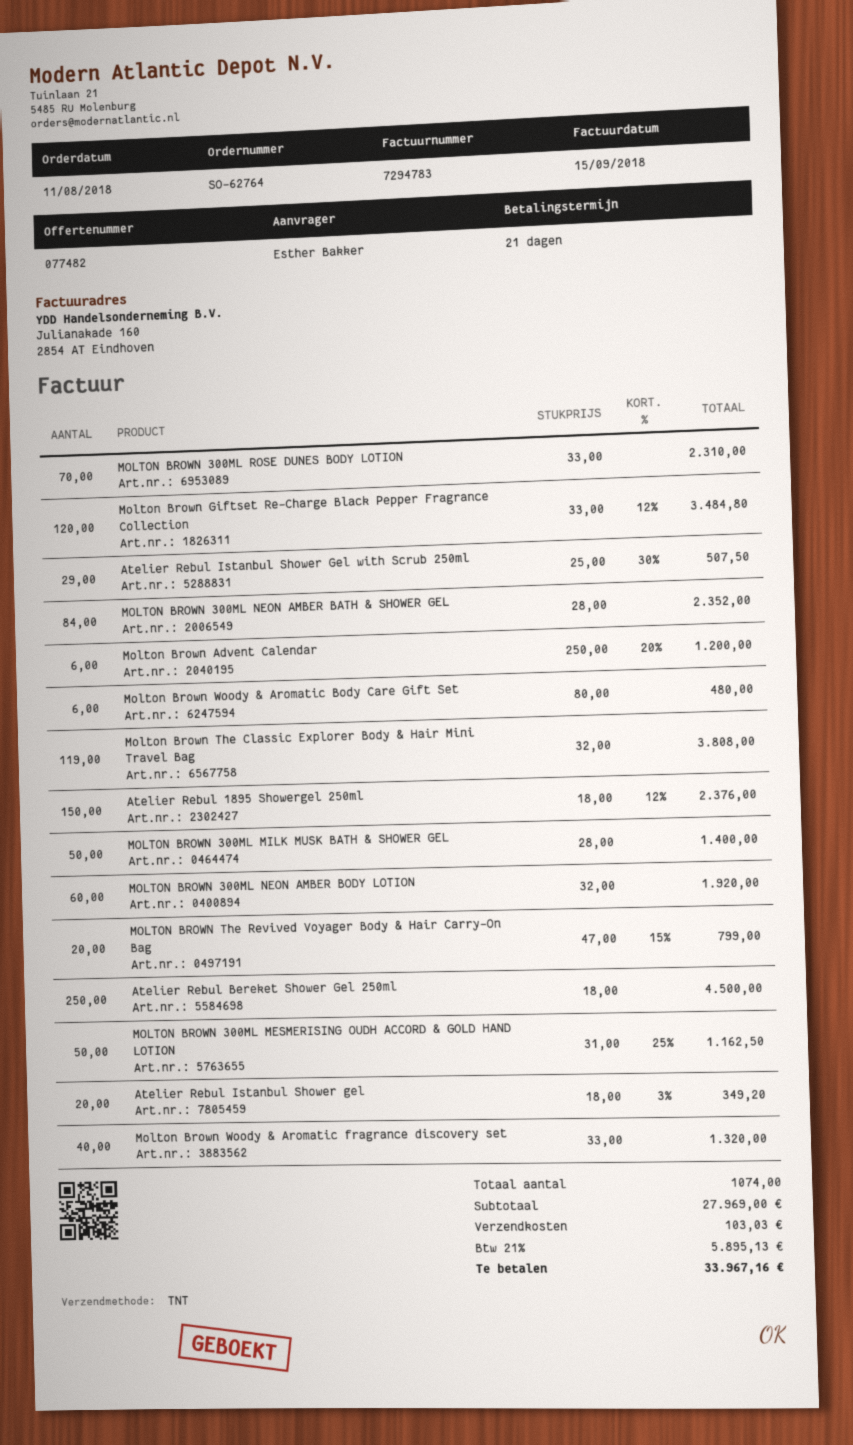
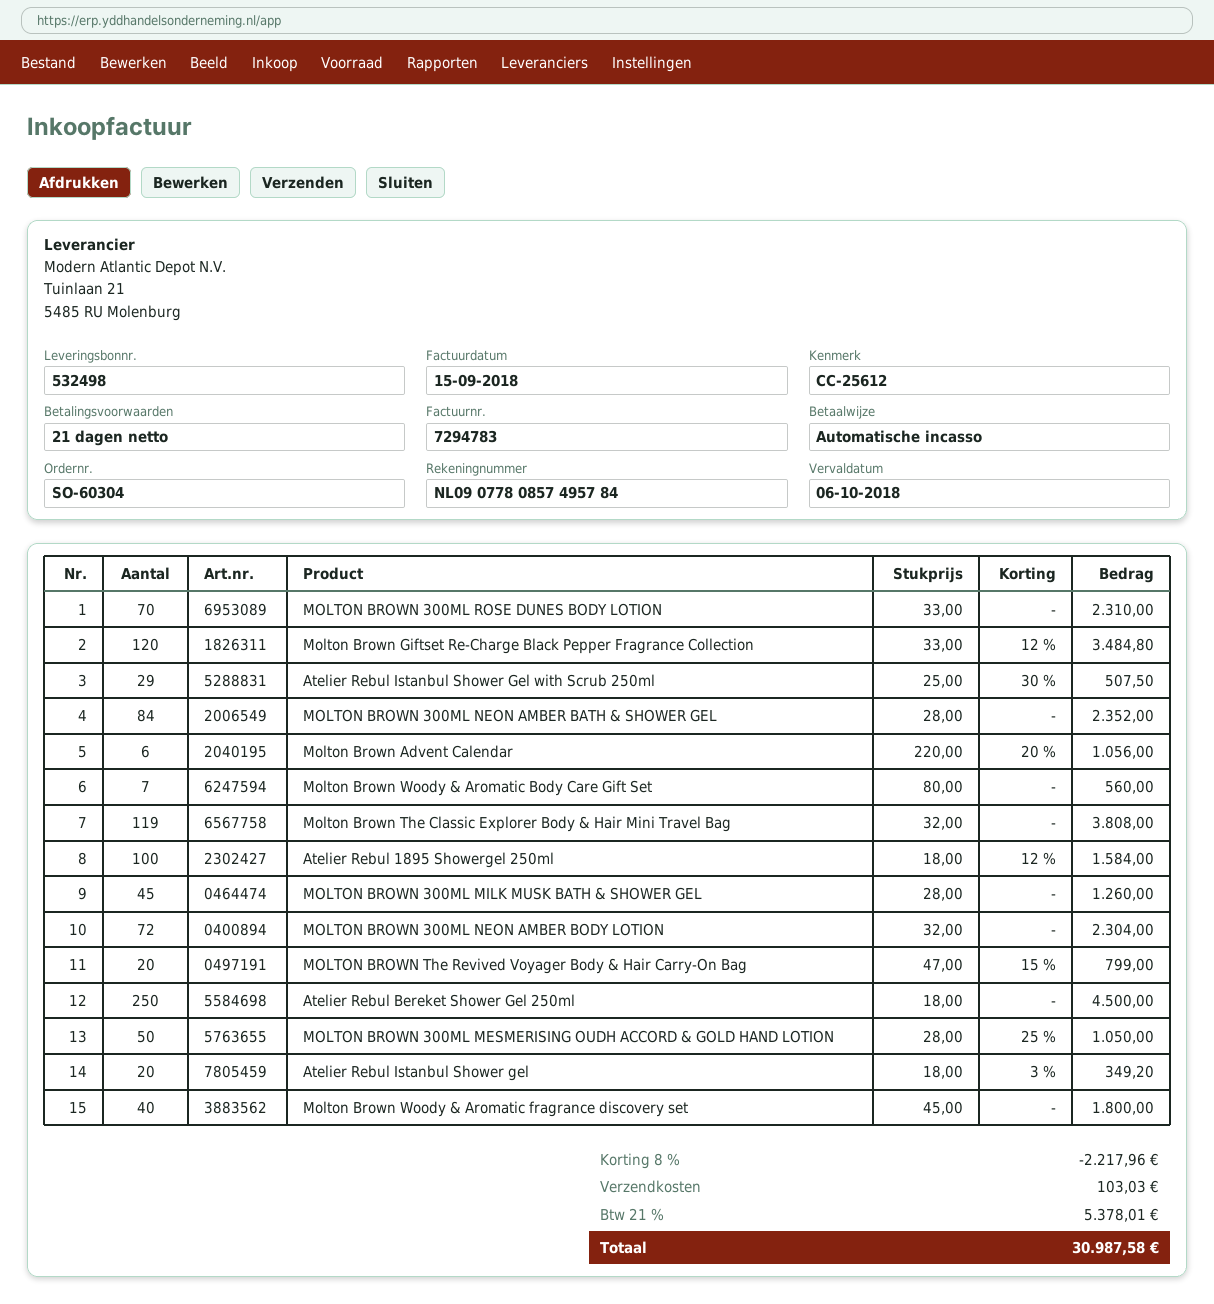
order number: SO-62764 -> SO-60304
Molton Brown Advent Calendar: 6 x 250.00 - 20% = 1200.00 -> 6 x 220.00 - 20% = 1056.00
Molton Brown Woody & Aromatic Body Care Gift Set: 6 x 80.00 = 480.00 -> 7 x 80.00 = 560.00
Atelier Rebul 1895 Showergel 250ml: 150 x 18.00 - 12% = 2376.00 -> 100 x 18.00 - 12% = 1584.00
MOLTON BROWN 300ML MILK MUSK BATH & SHOWER GEL: 50 x 28.00 = 1400.00 -> 45 x 28.00 = 1260.00
MOLTON BROWN 300ML NEON AMBER BODY LOTION: 60 x 32.00 = 1920.00 -> 72 x 32.00 = 2304.00
MOLTON BROWN 300ML MESMERISING OUDH ACCORD & GOLD HAND LOTION: 50 x 31.00 - 25% = 1162.50 -> 50 x 28.00 - 25% = 1050.00
Molton Brown Woody & Aromatic fragrance discovery set: 40 x 33.00 = 1320.00 -> 40 x 45.00 = 1800.00
discount: none -> 8% = 2217.96
tax: 21% = 5895.13 -> 21% = 5378.01
total: 33967.16 -> 30987.58

